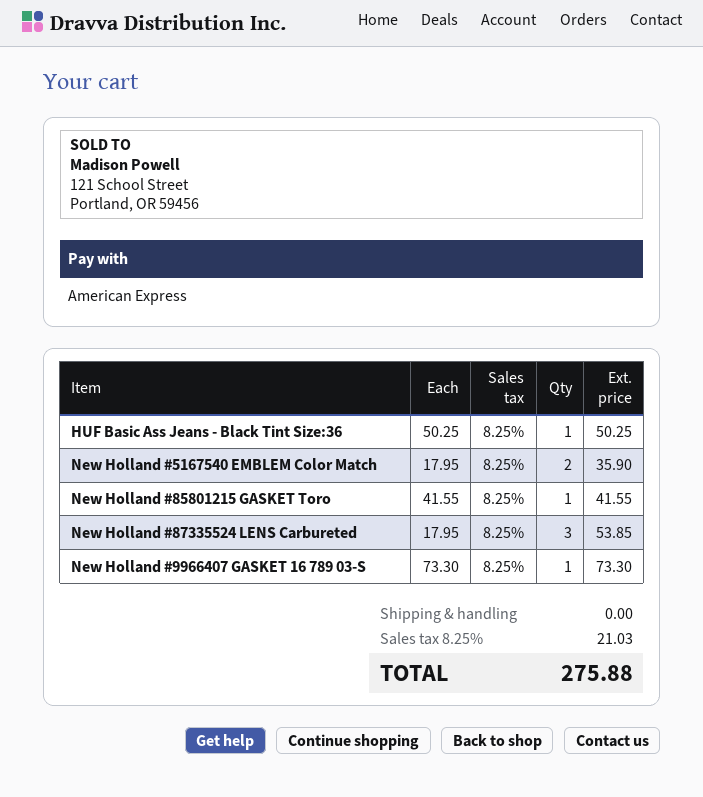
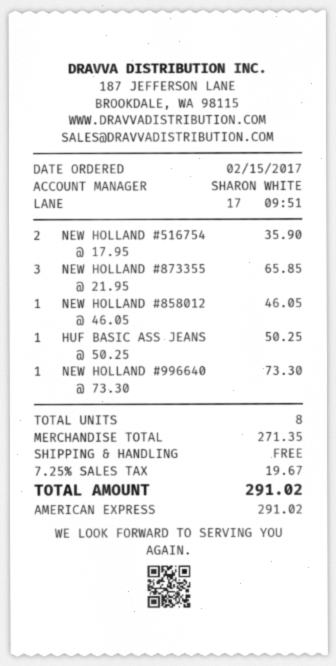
New Holland #85801215 GASKET Toro: 1 x 41.55 = 41.55 -> 1 x 46.05 = 46.05
New Holland #87335524 LENS Carbureted: 3 x 17.95 = 53.85 -> 3 x 21.95 = 65.85
tax: 8.25% = 21.03 -> 7.25% = 19.67
total: 275.88 -> 291.02

